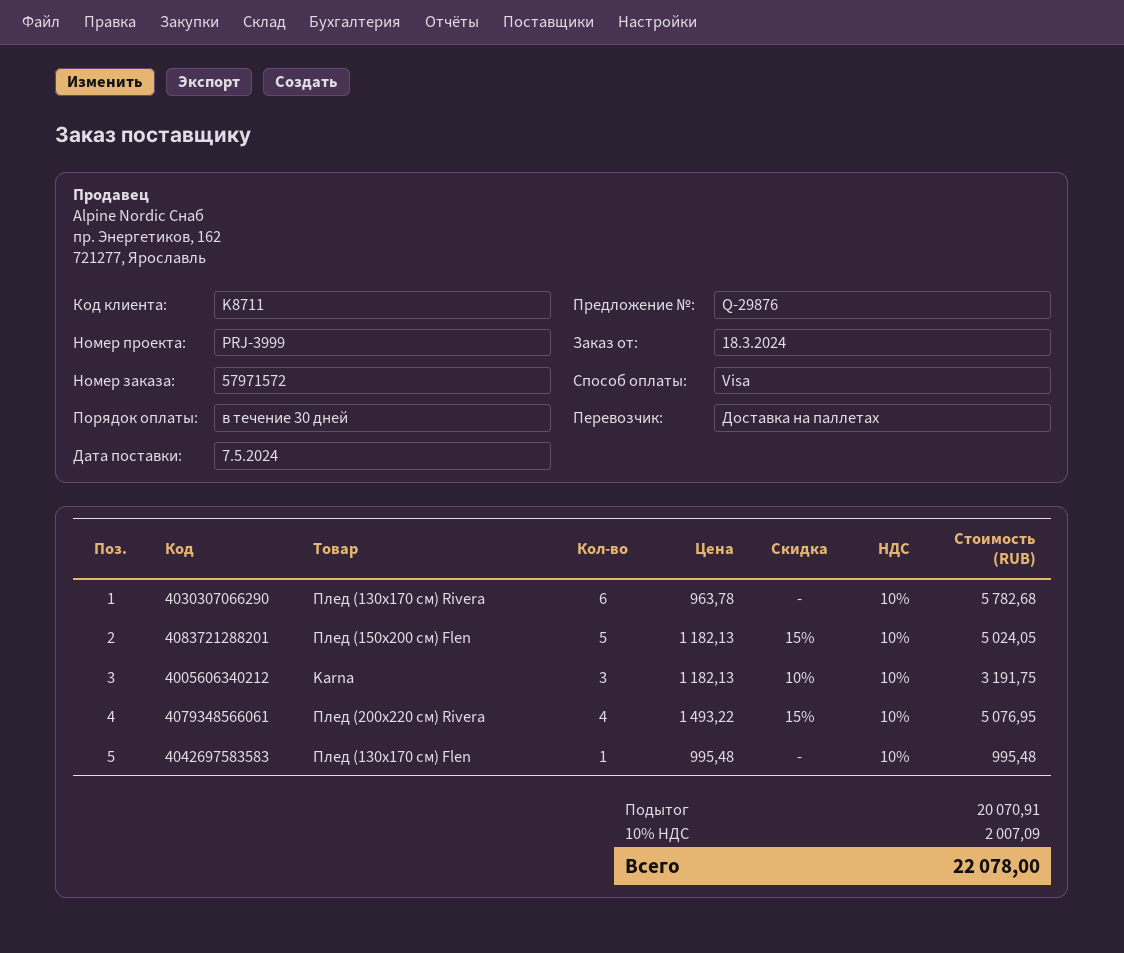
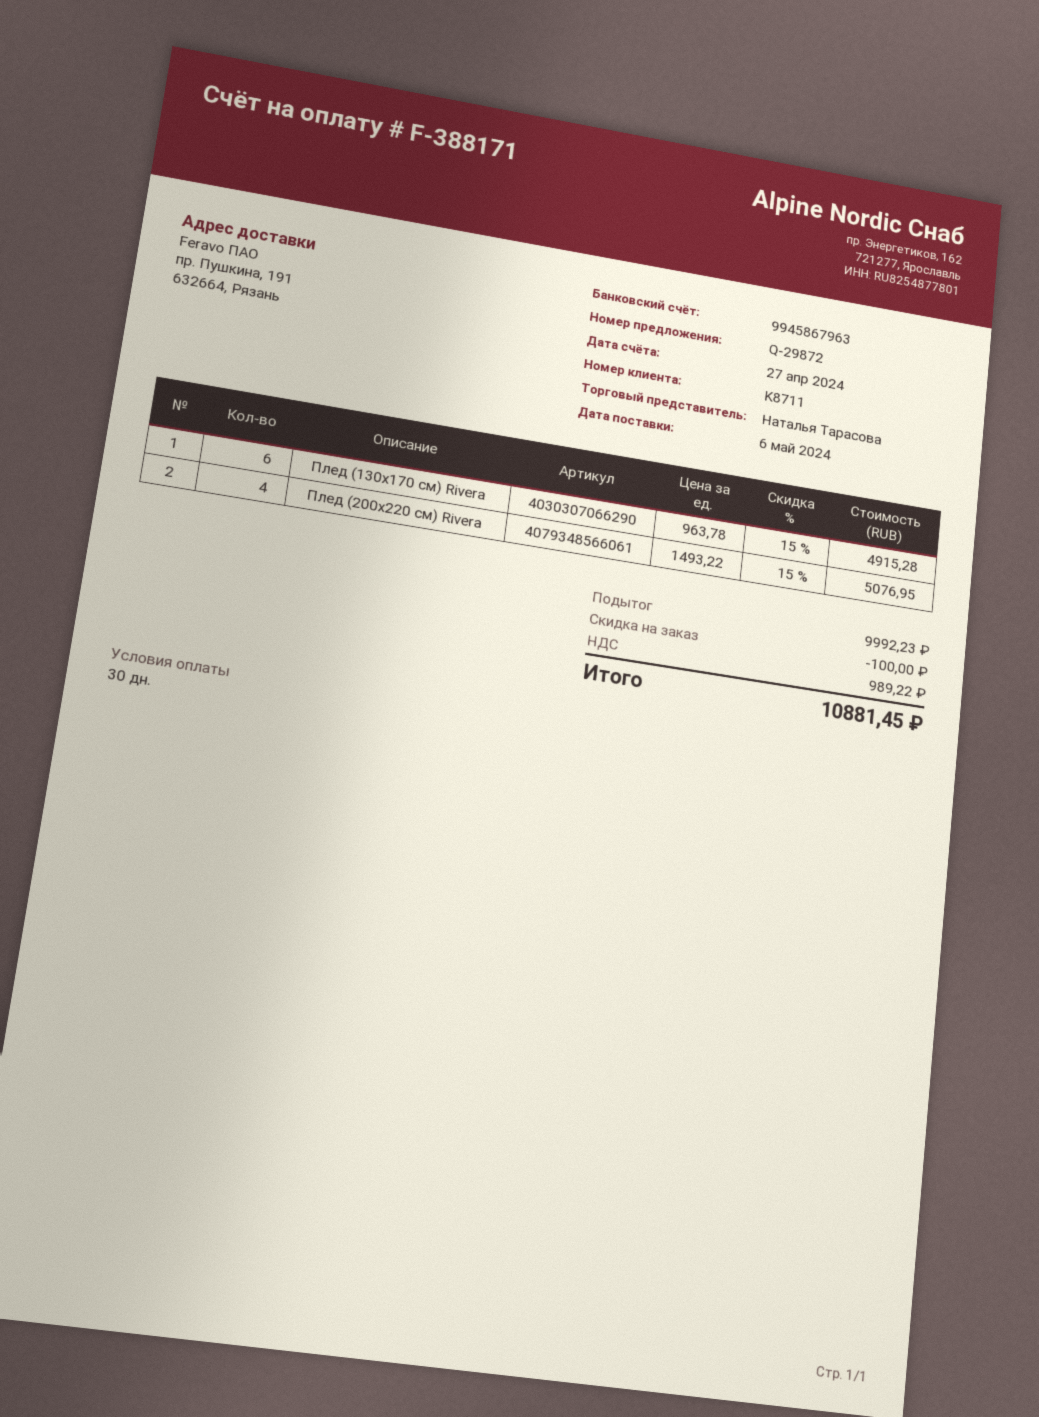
quote number: Q-29876 -> Q-29872
delivery date: 2024-05-07 -> 2024-05-06
Плед (130x170 см) Rivera: 6 x 963.78 = 5782.68 -> 6 x 963.78 - 15% = 4915.28
Плед (150x200 см) Flen: 5 x 1182.13 - 15% = 5024.05 -> none
Karna: 3 x 1182.13 - 10% = 3191.75 -> none
Плед (130x170 см) Flen: 1 x 995.48 = 995.48 -> none
subtotal: 20070.91 -> 9992.23
discount: none -> 100.00
tax: 2007.09 -> 989.22
total: 22078.00 -> 10881.45

